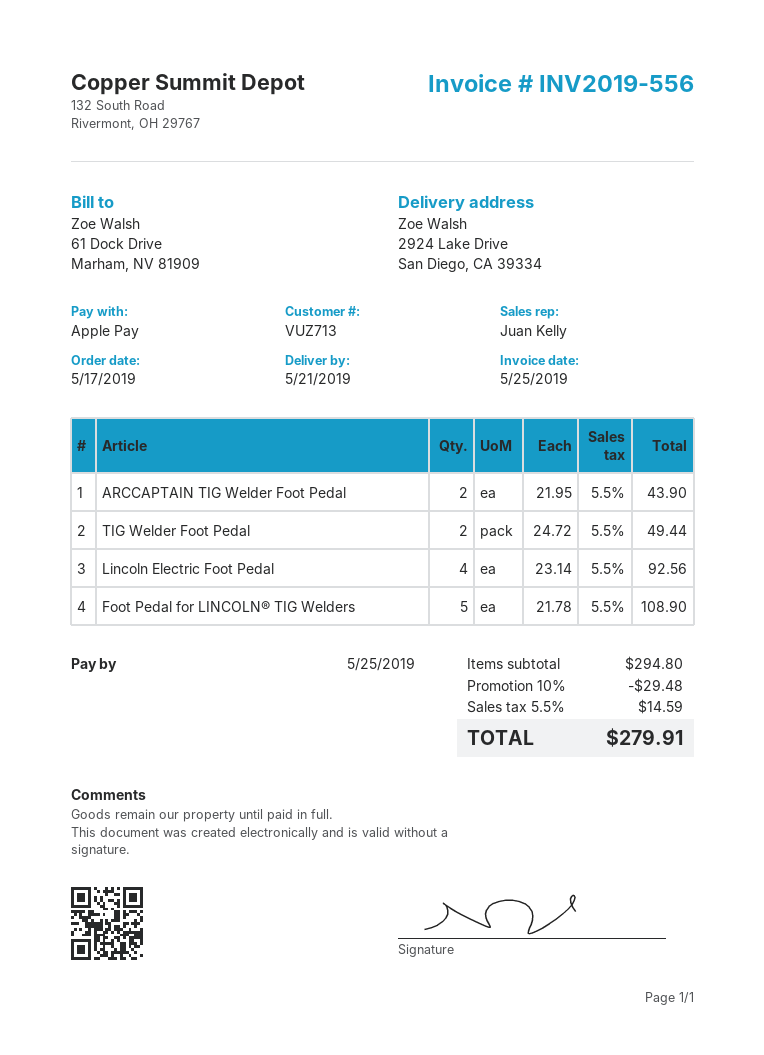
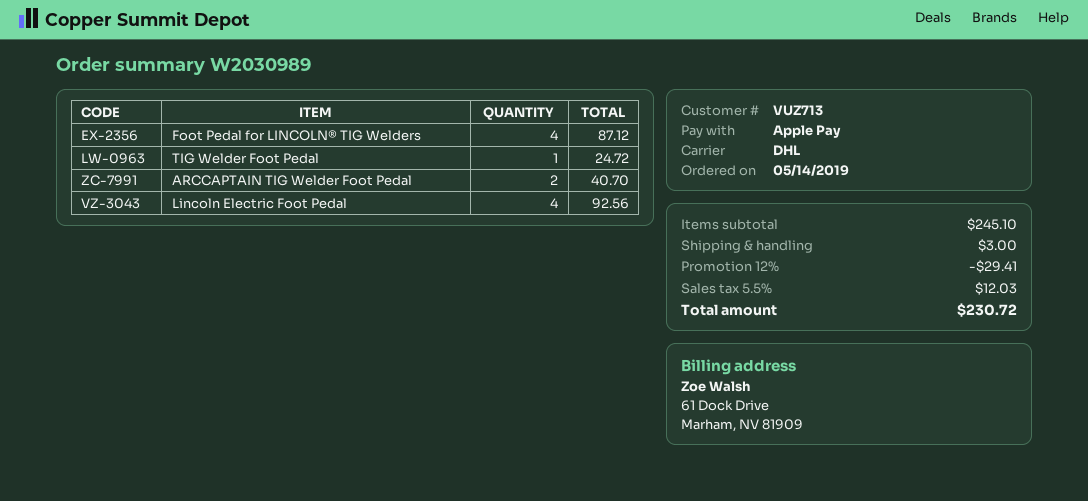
order date: 2019-05-17 -> 2019-05-14
ARCCAPTAIN TIG Welder Foot Pedal: 2 for 43.90 -> 2 for 40.70
TIG Welder Foot Pedal: 2 for 49.44 -> 1 for 24.72
Foot Pedal for LINCOLN® TIG Welders: 5 for 108.90 -> 4 for 87.12
subtotal: 294.80 -> 245.10
discount: 10% = 29.48 -> 12% = 29.41
shipping: none -> 3.00
tax: 5.5% = 14.59 -> 5.5% = 12.03
total: 279.91 -> 230.72

